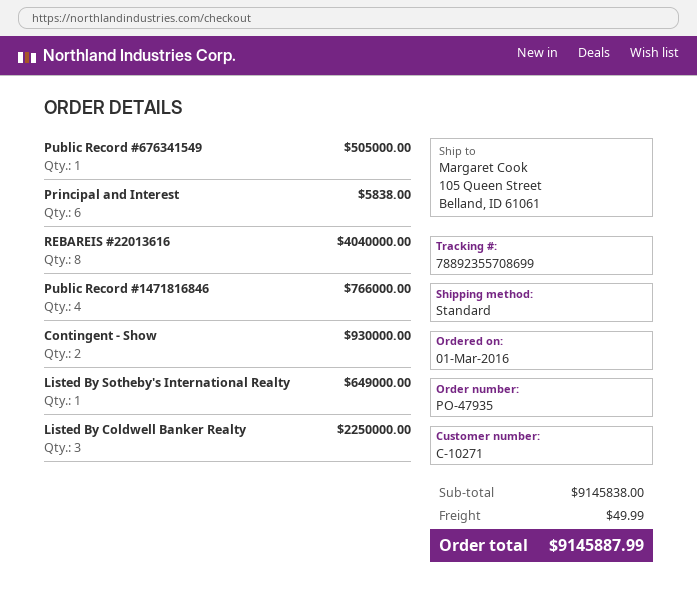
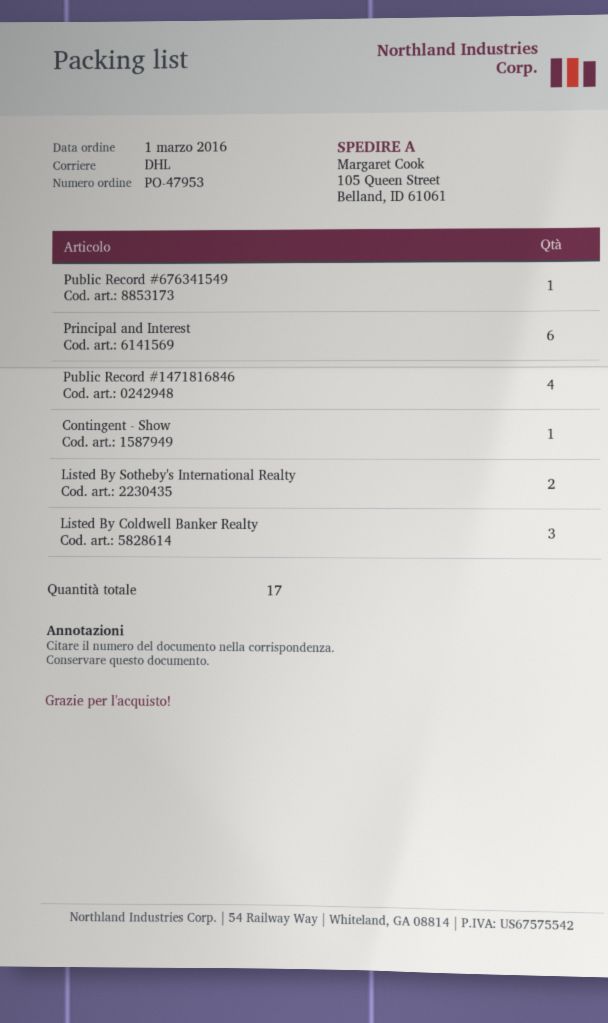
order number: PO-47935 -> PO-47953
shipping method: standard -> DHL
REBAREIS #22013616: 8 -> none
Contingent - Show: 2 -> 1
Listed By Sotheby's International Realty: 1 -> 2

